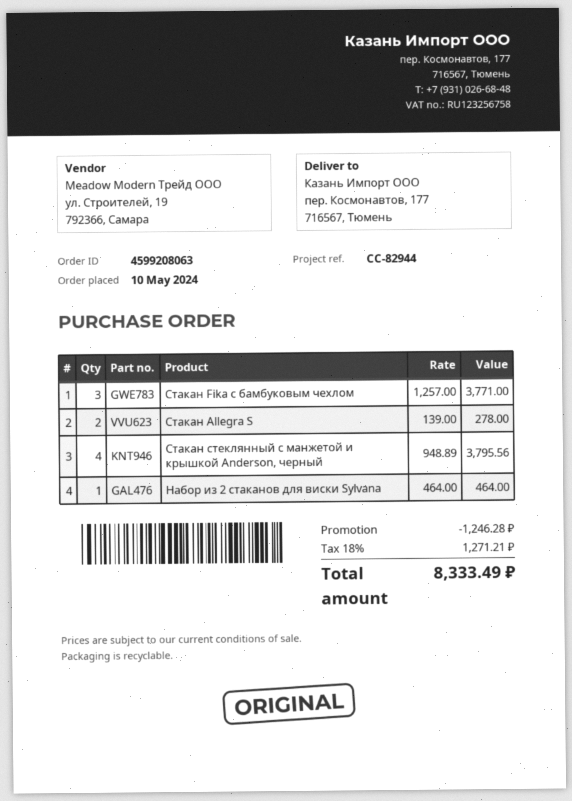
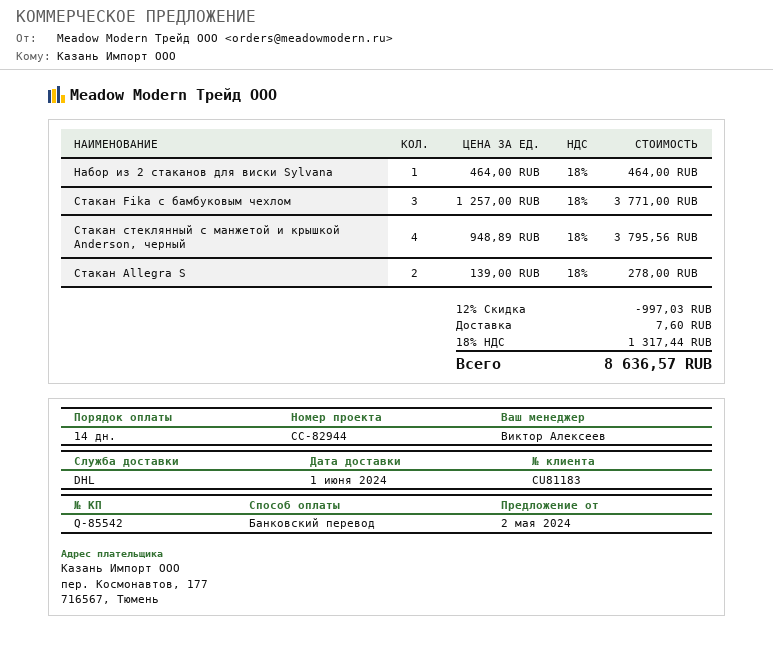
discount: 1246.28 -> 997.03
shipping: none -> 7.60
tax: 18% = 1271.21 -> 18% = 1317.44
total: 8333.49 -> 8636.57

